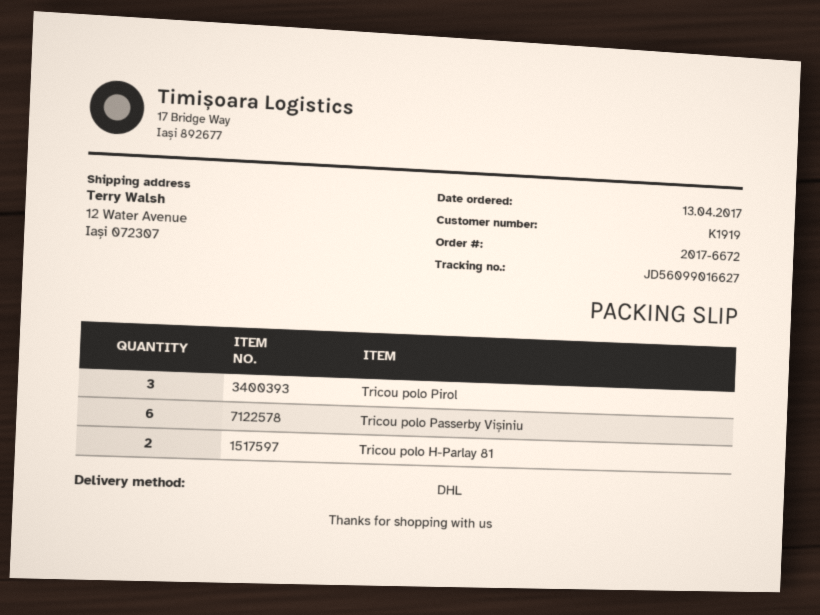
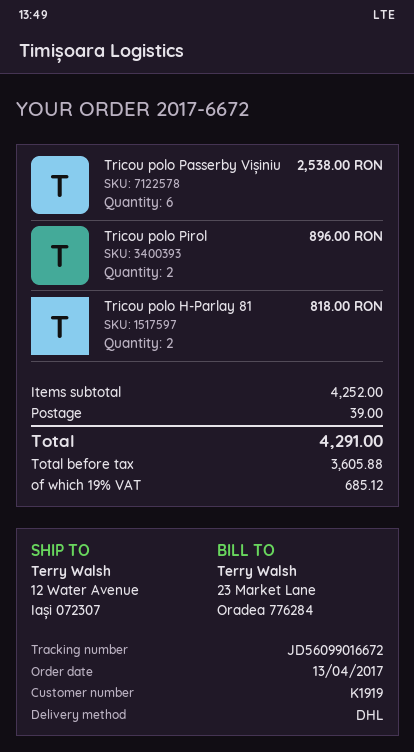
tracking number: JD56099016627 -> JD56099016672
Tricou polo Pirol: 3 -> 2

